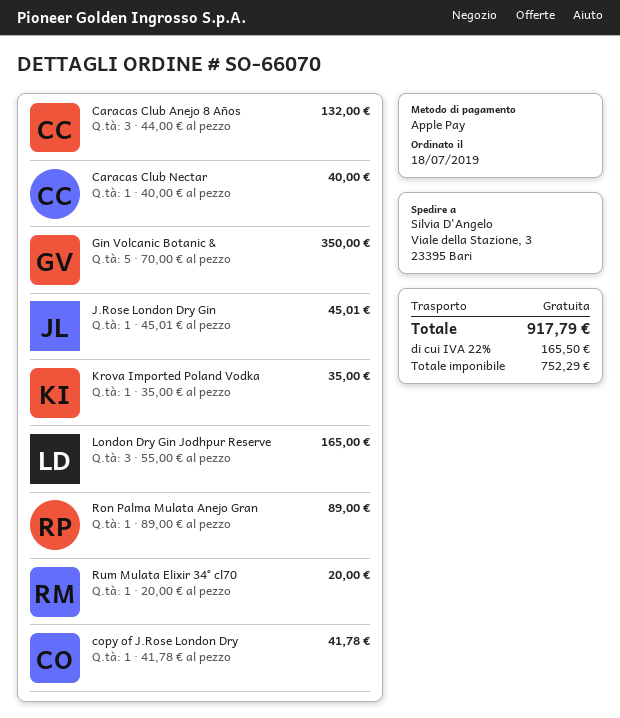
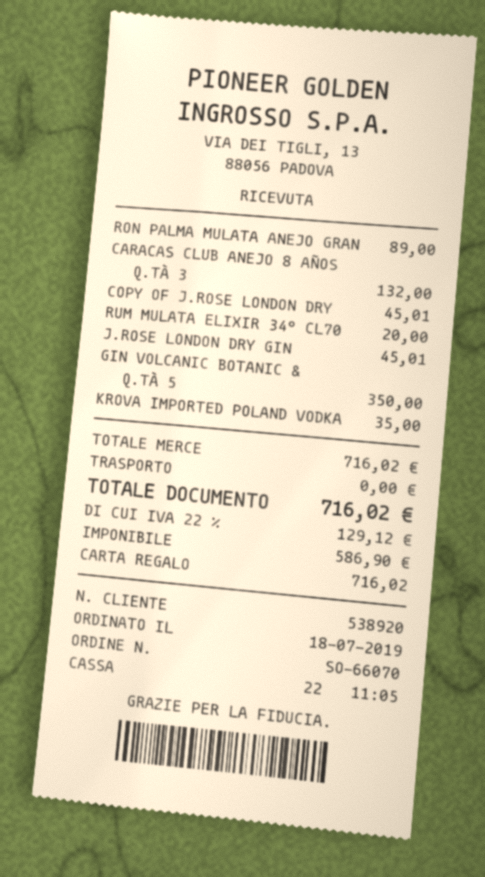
payment method: Apple Pay -> gift card
Caracas Club Nectar: 1 for 40.00 -> none
London Dry Gin Jodhpur Reserve: 3 for 165.00 -> none
copy of J.Rose London Dry: 1 for 41.78 -> 1 for 45.01
net: 752.29 -> 586.90
tax: 22% = 165.50 -> 22% = 129.12
total: 917.79 -> 716.02

